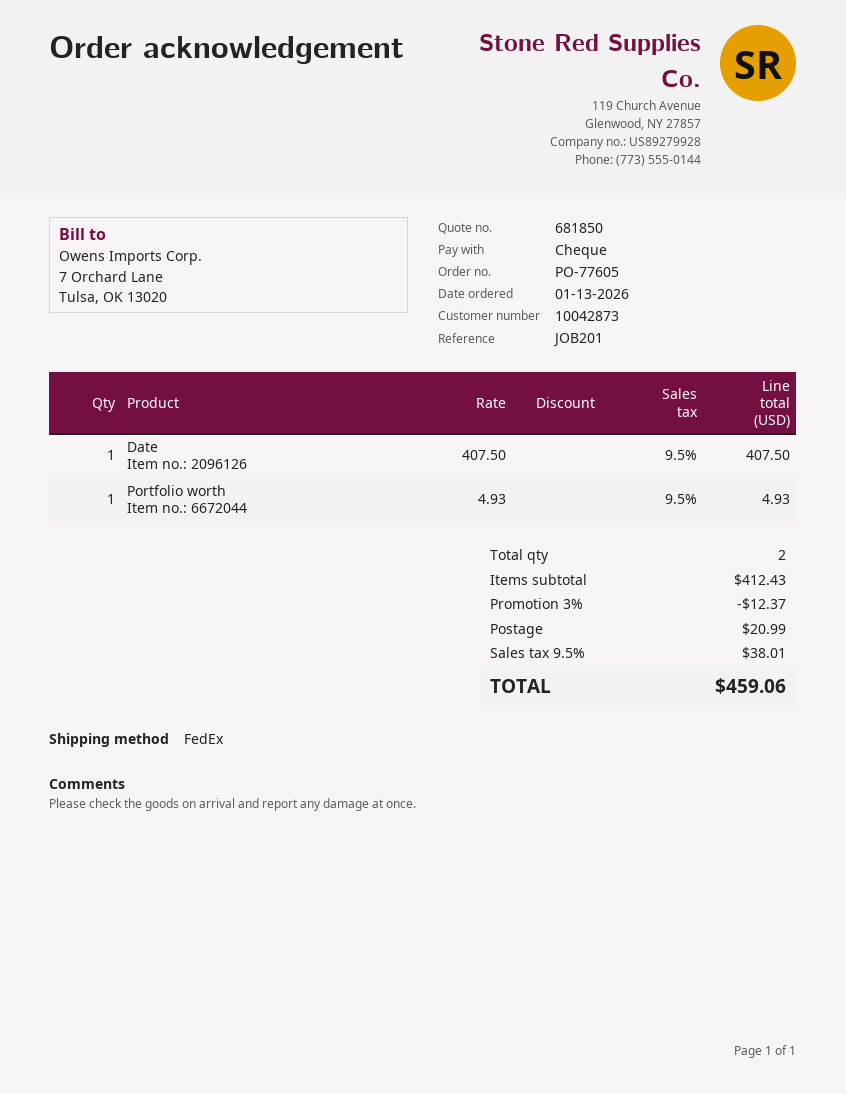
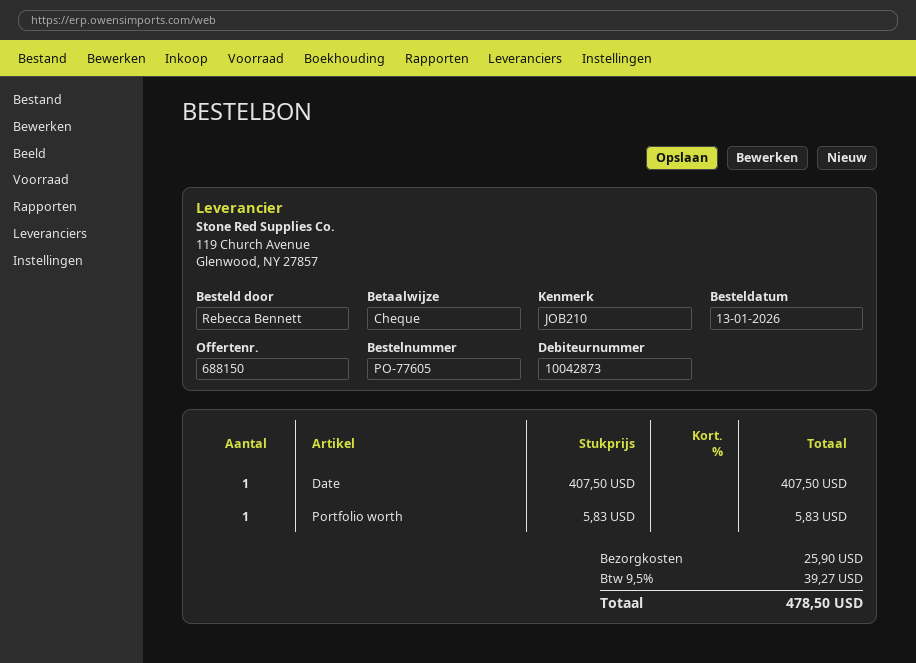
quote number: 681850 -> 688150
reference: JOB201 -> JOB210
Portfolio worth: 1 x 4.93 = 4.93 -> 1 x 5.83 = 5.83
discount: 3% = 12.37 -> none
shipping: 20.99 -> 25.90
tax: 9.5% = 38.01 -> 9.5% = 39.27
total: 459.06 -> 478.50

